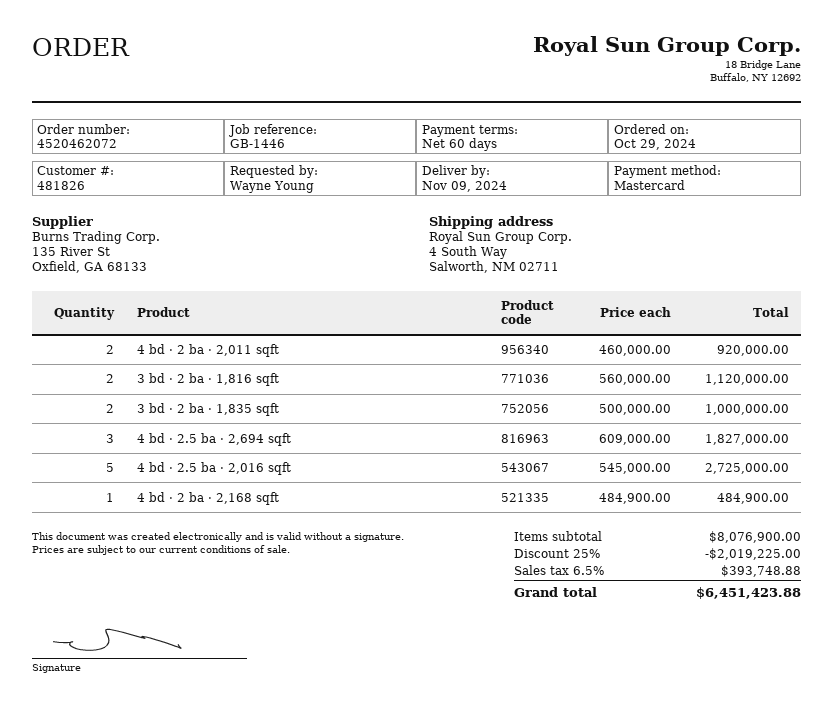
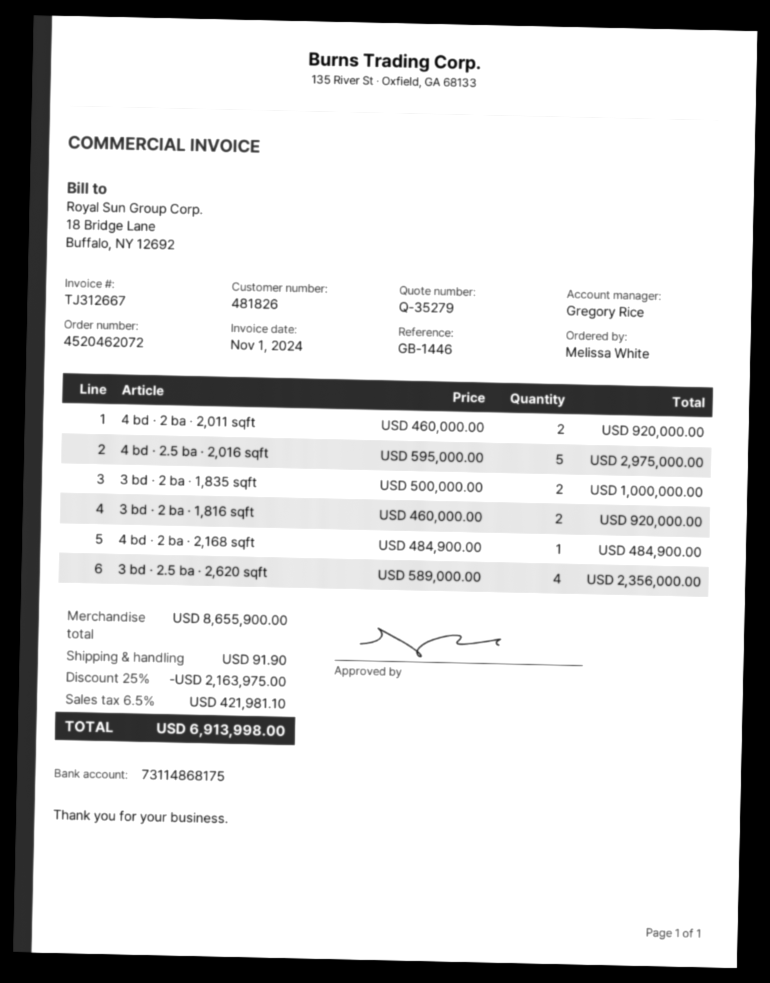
ordered by: Wayne Young -> Melissa White
3 bd · 2 ba · 1,816 sqft: 2 x 560000.00 = 1120000.00 -> 2 x 460000.00 = 920000.00
4 bd · 2.5 ba · 2,694 sqft: 3 x 609000.00 = 1827000.00 -> none
4 bd · 2.5 ba · 2,016 sqft: 5 x 545000.00 = 2725000.00 -> 5 x 595000.00 = 2975000.00
3 bd · 2.5 ba · 2,620 sqft: none -> 4 x 589000.00 = 2356000.00
subtotal: 8076900.00 -> 8655900.00
discount: 25% = 2019225.00 -> 25% = 2163975.00
shipping: none -> 91.90
tax: 6.5% = 393748.88 -> 6.5% = 421981.10
total: 6451423.88 -> 6913998.00

